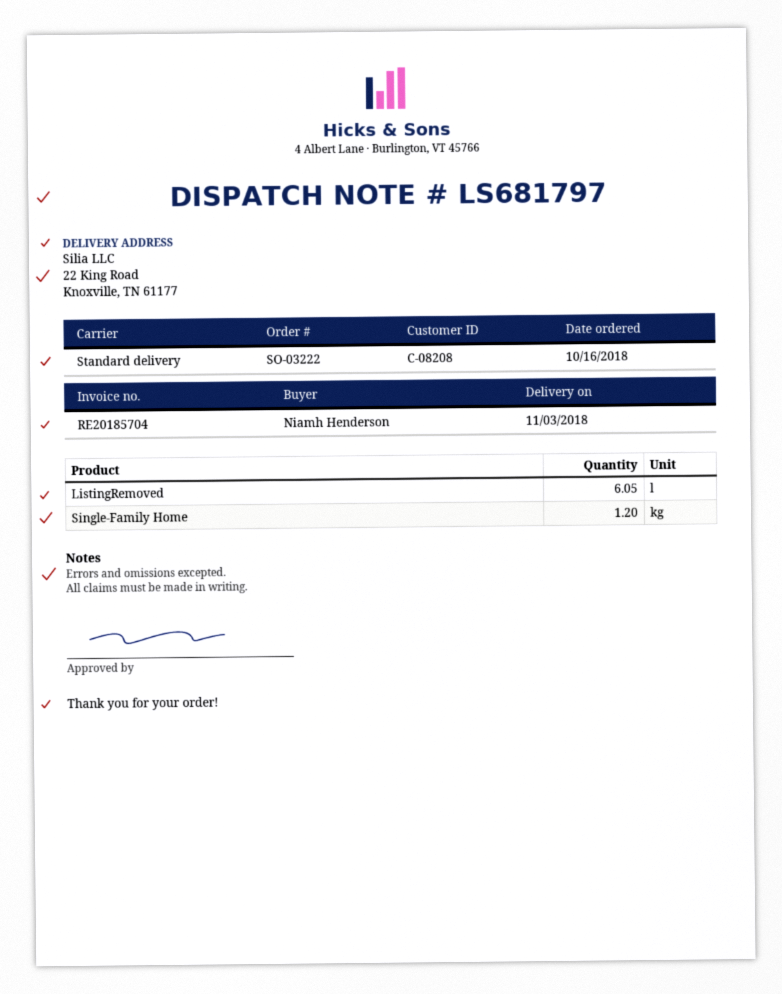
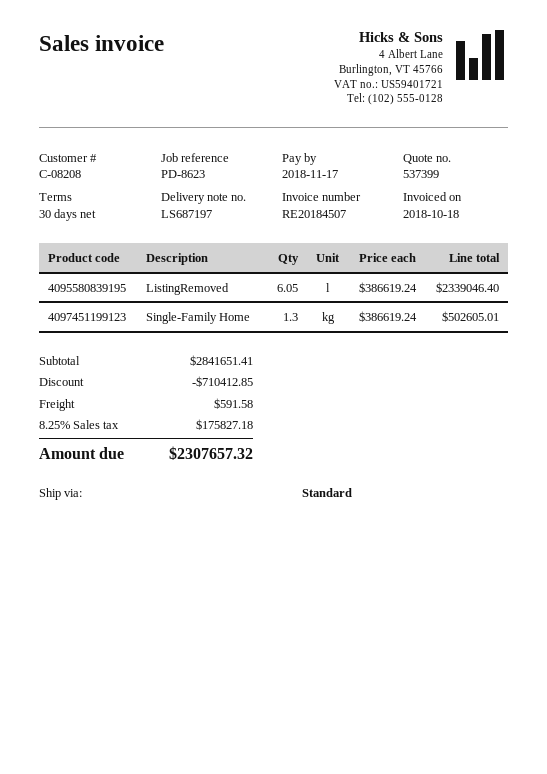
delivery note number: LS681797 -> LS687197
invoice number: RE20185704 -> RE20184507
Single-Family Home: 1.2 -> 1.3

